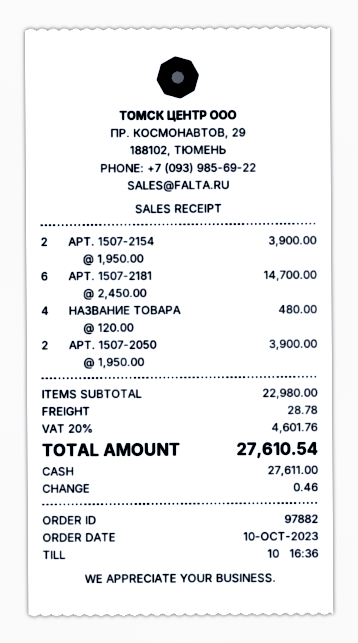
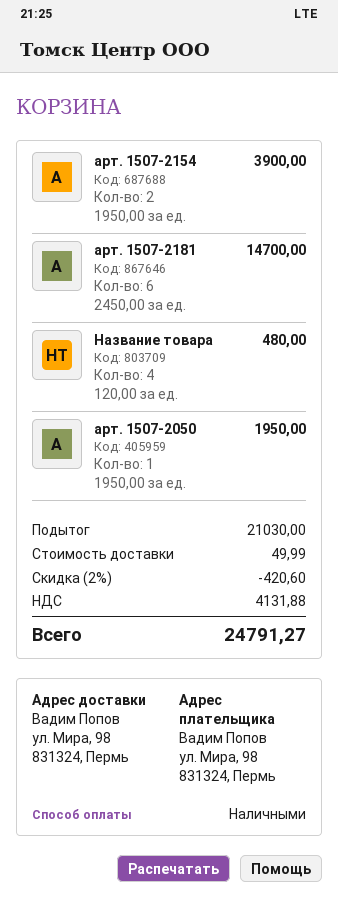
АРТ. 1507-2050: 2 x 1950.00 = 3900.00 -> 1 x 1950.00 = 1950.00
subtotal: 22980.00 -> 21030.00
discount: none -> 2% = 420.60
shipping: 28.78 -> 49.99
tax: 4601.76 -> 4131.88
total: 27610.54 -> 24791.27

